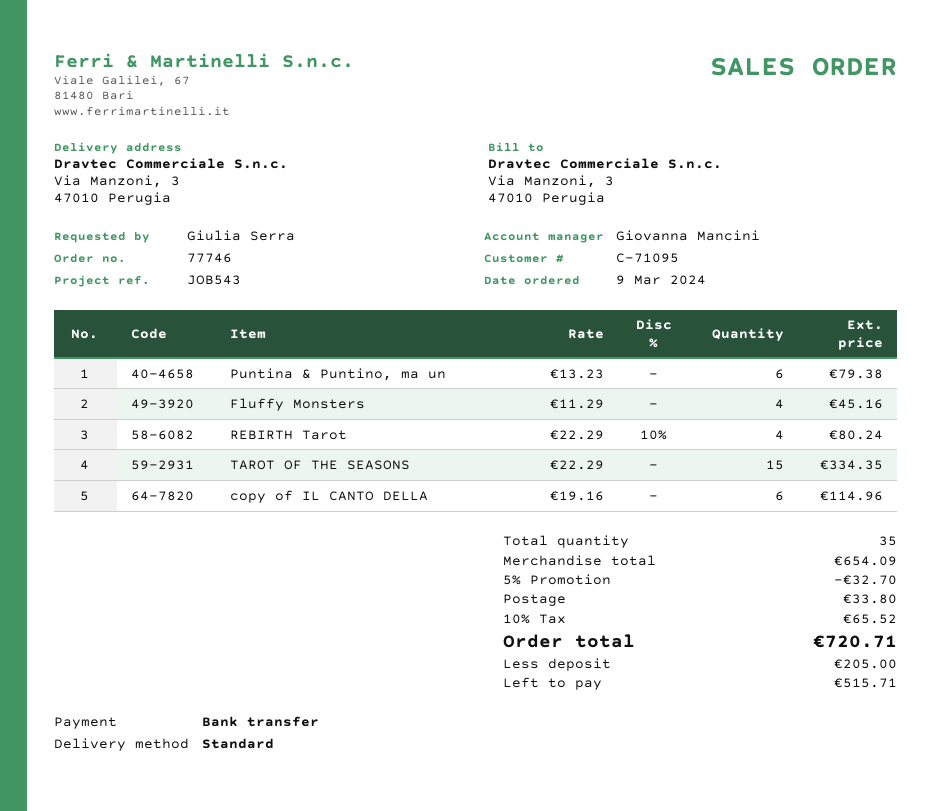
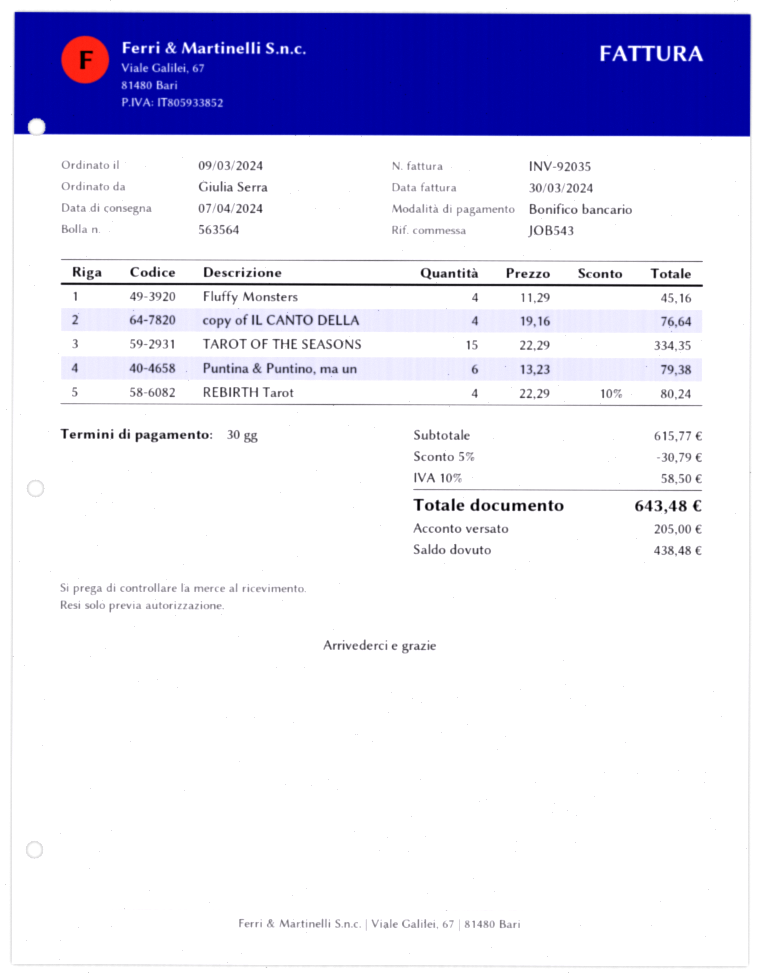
copy of IL CANTO DELLA: 6 x 19.16 = 114.96 -> 4 x 19.16 = 76.64
subtotal: 654.09 -> 615.77
discount: 5% = 32.70 -> 5% = 30.79
shipping: 33.80 -> none
tax: 10% = 65.52 -> 10% = 58.50
total: 720.71 -> 643.48
balance: 515.71 -> 438.48

